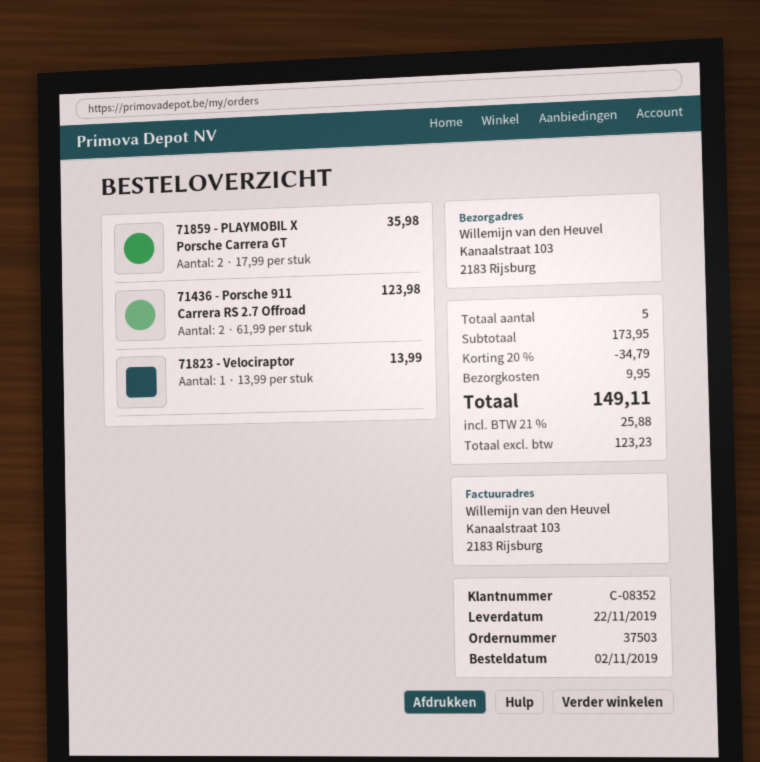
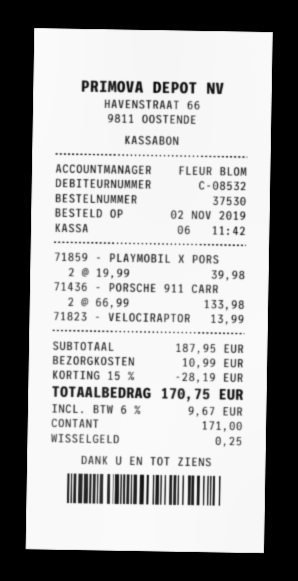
order number: 37503 -> 37530
customer number: C-08352 -> C-08532
71859 - PLAYMOBIL X Porsche Carrera GT: 2 x 17.99 = 35.98 -> 2 x 19.99 = 39.98
71436 - Porsche 911 Carrera RS 2.7 Offroad: 2 x 61.99 = 123.98 -> 2 x 66.99 = 133.98
subtotal: 173.95 -> 187.95
discount: 20% = 34.79 -> 15% = 28.19
shipping: 9.95 -> 10.99
tax: 21% = 25.88 -> 6% = 9.67
total: 149.11 -> 170.75

